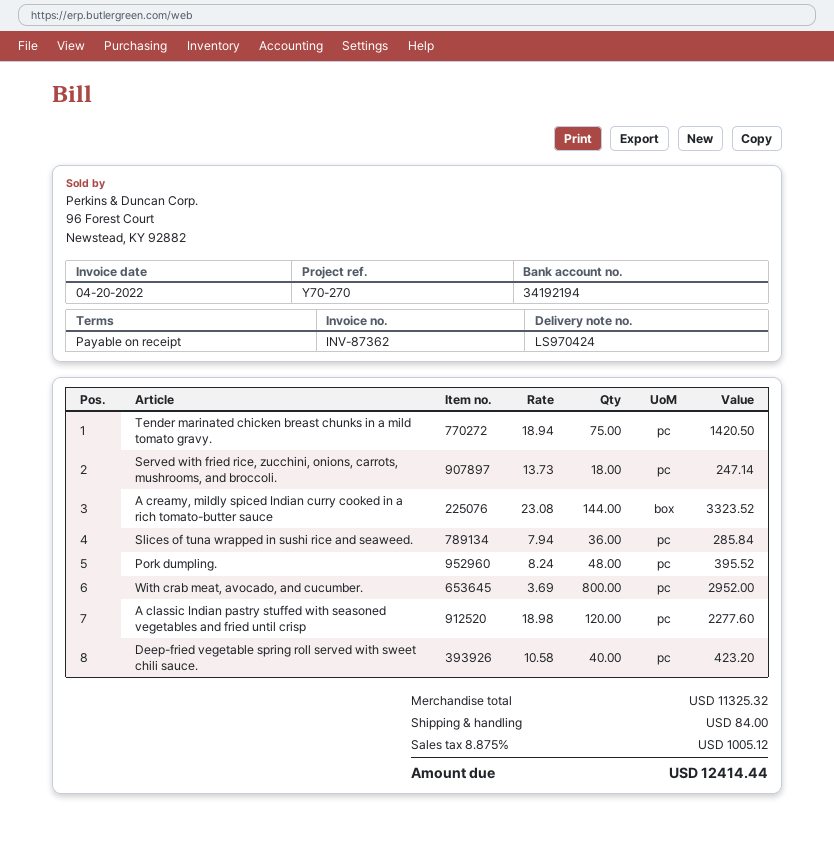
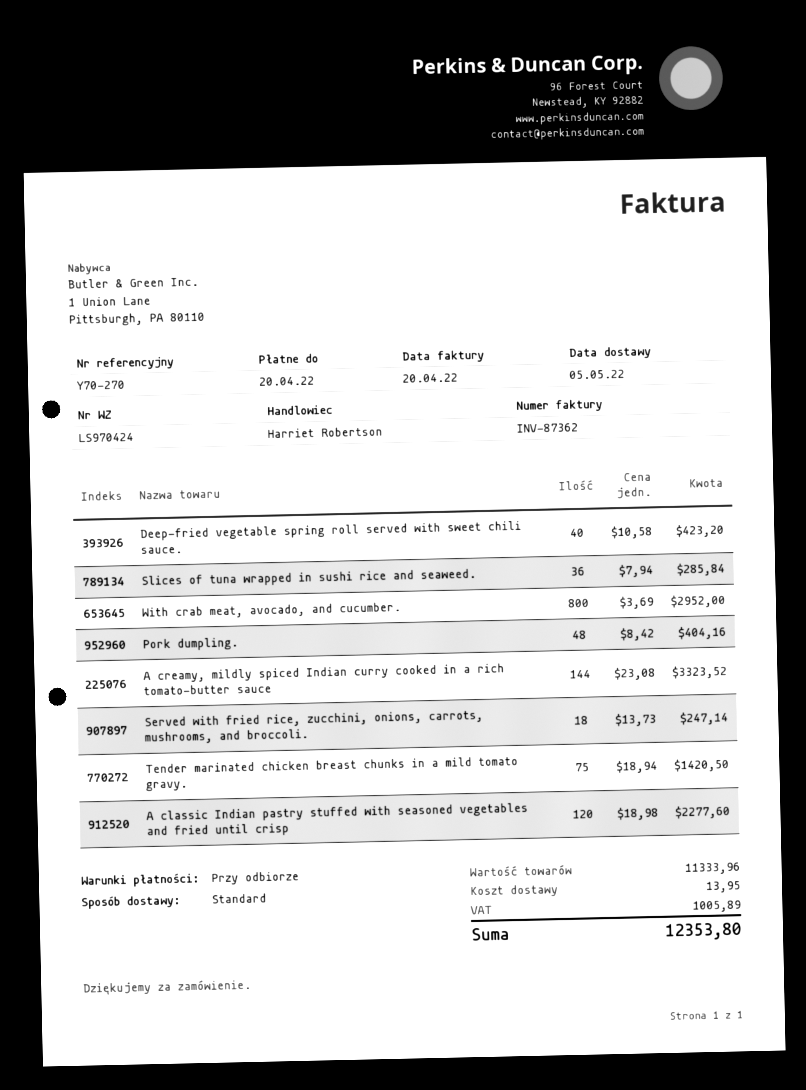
Pork dumpling.: 48 x 8.24 = 395.52 -> 48 x 8.42 = 404.16
subtotal: 11325.32 -> 11333.96
shipping: 84.00 -> 13.95
tax: 1005.12 -> 1005.89
total: 12414.44 -> 12353.80

